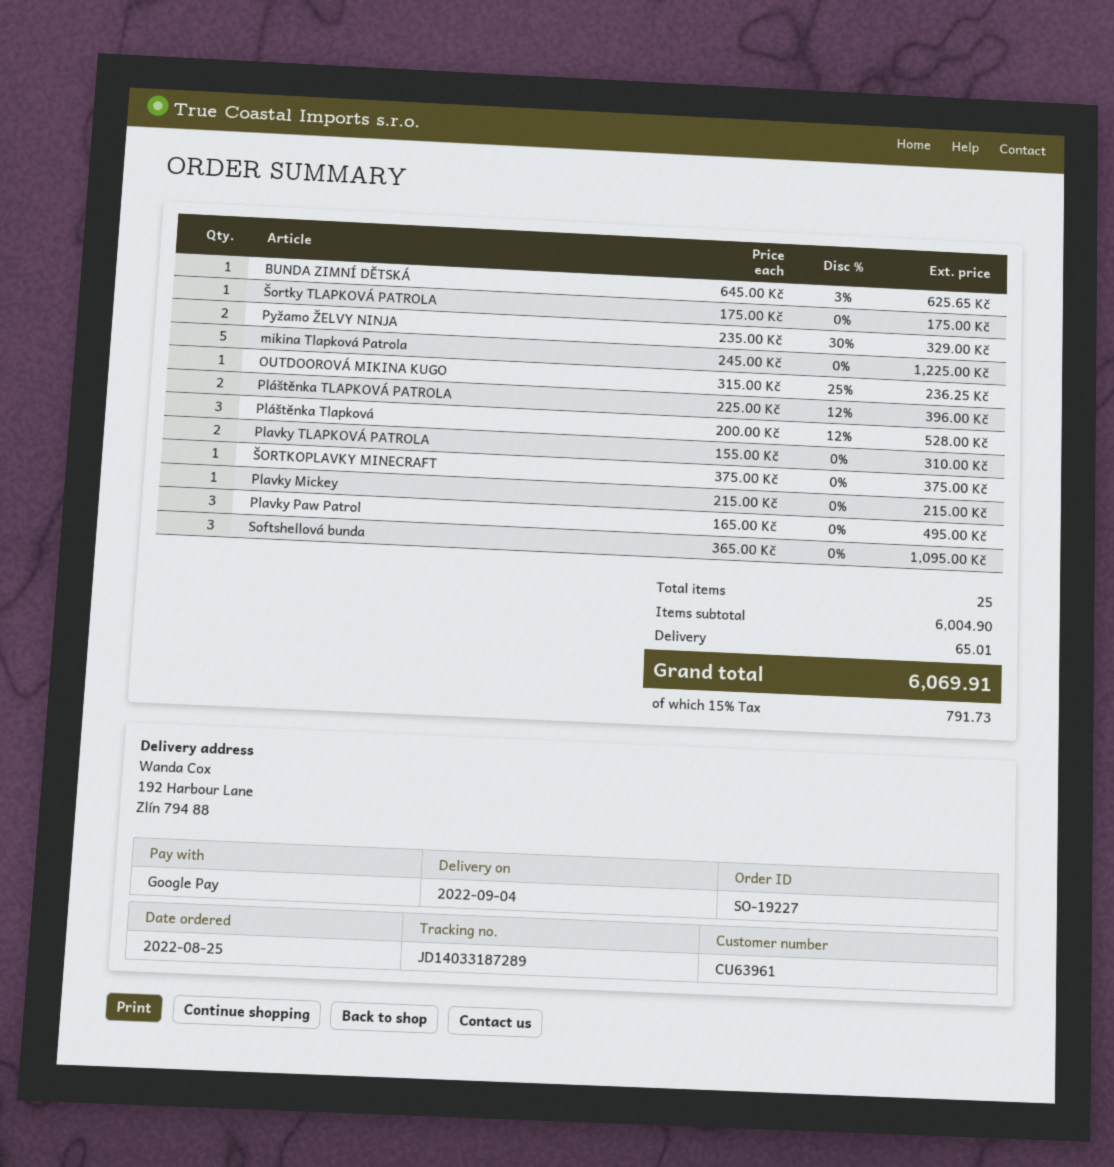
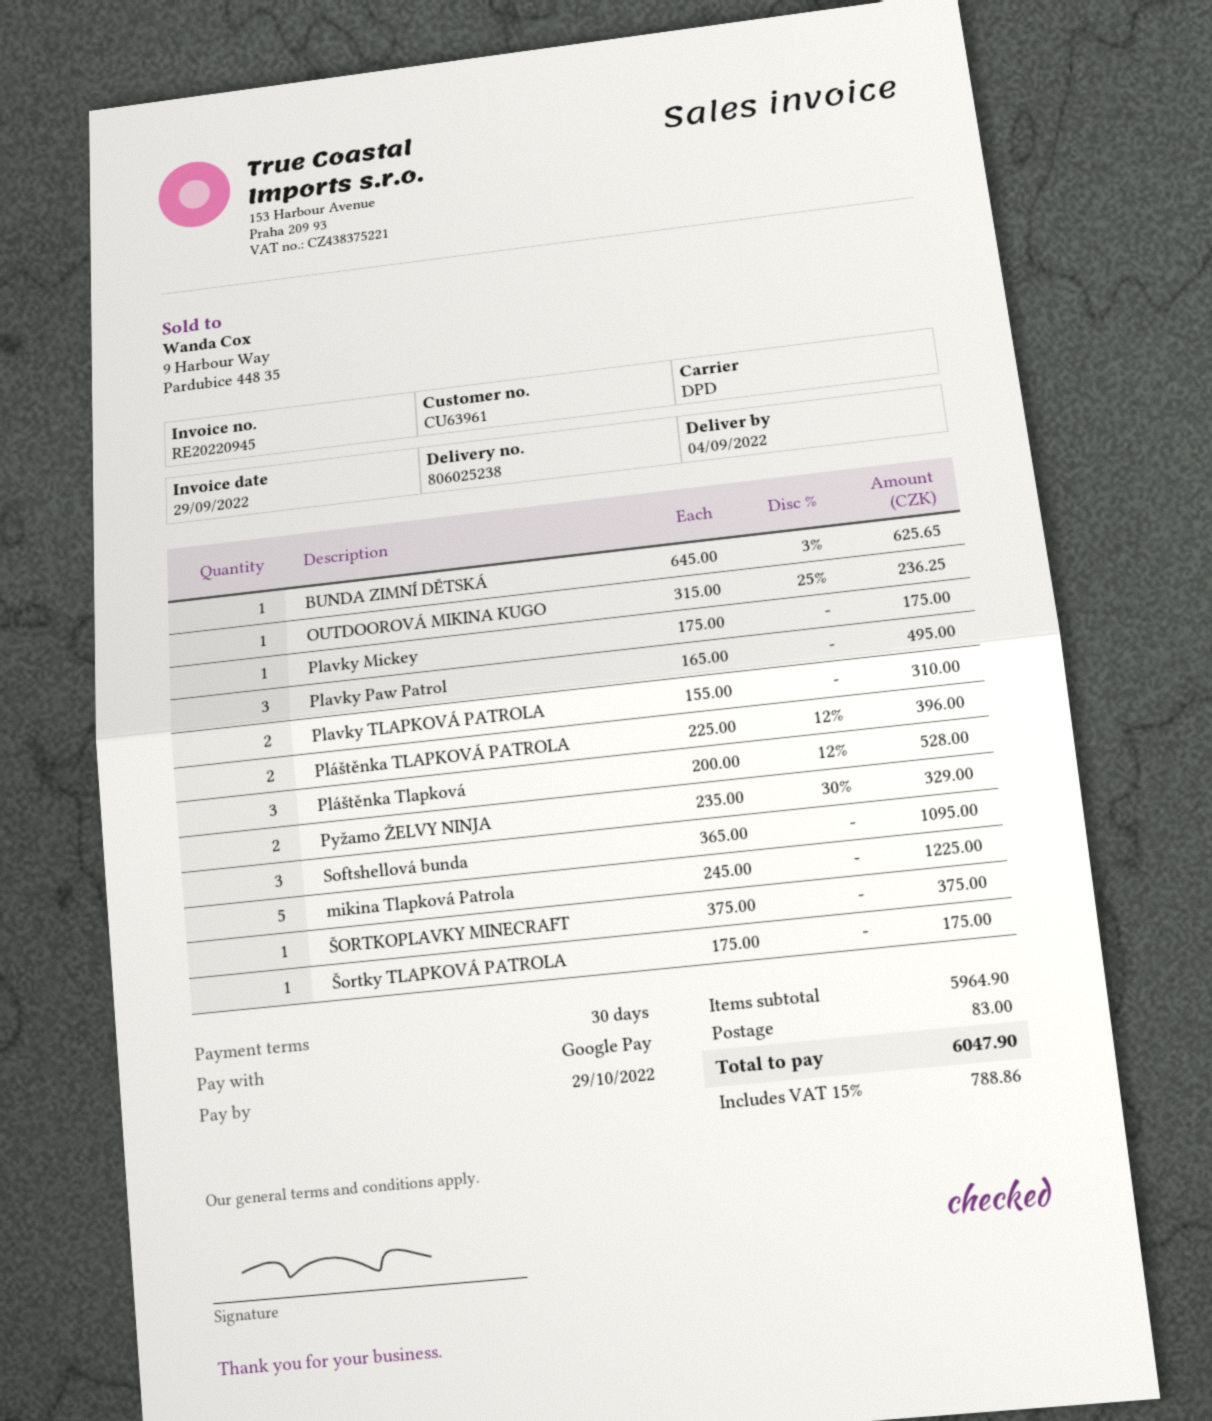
Plavky Mickey: 1 x 215.00 = 215.00 -> 1 x 175.00 = 175.00
subtotal: 6004.90 -> 5964.90
shipping: 65.01 -> 83.00
tax: 15% = 791.73 -> 15% = 788.86
total: 6069.91 -> 6047.90

